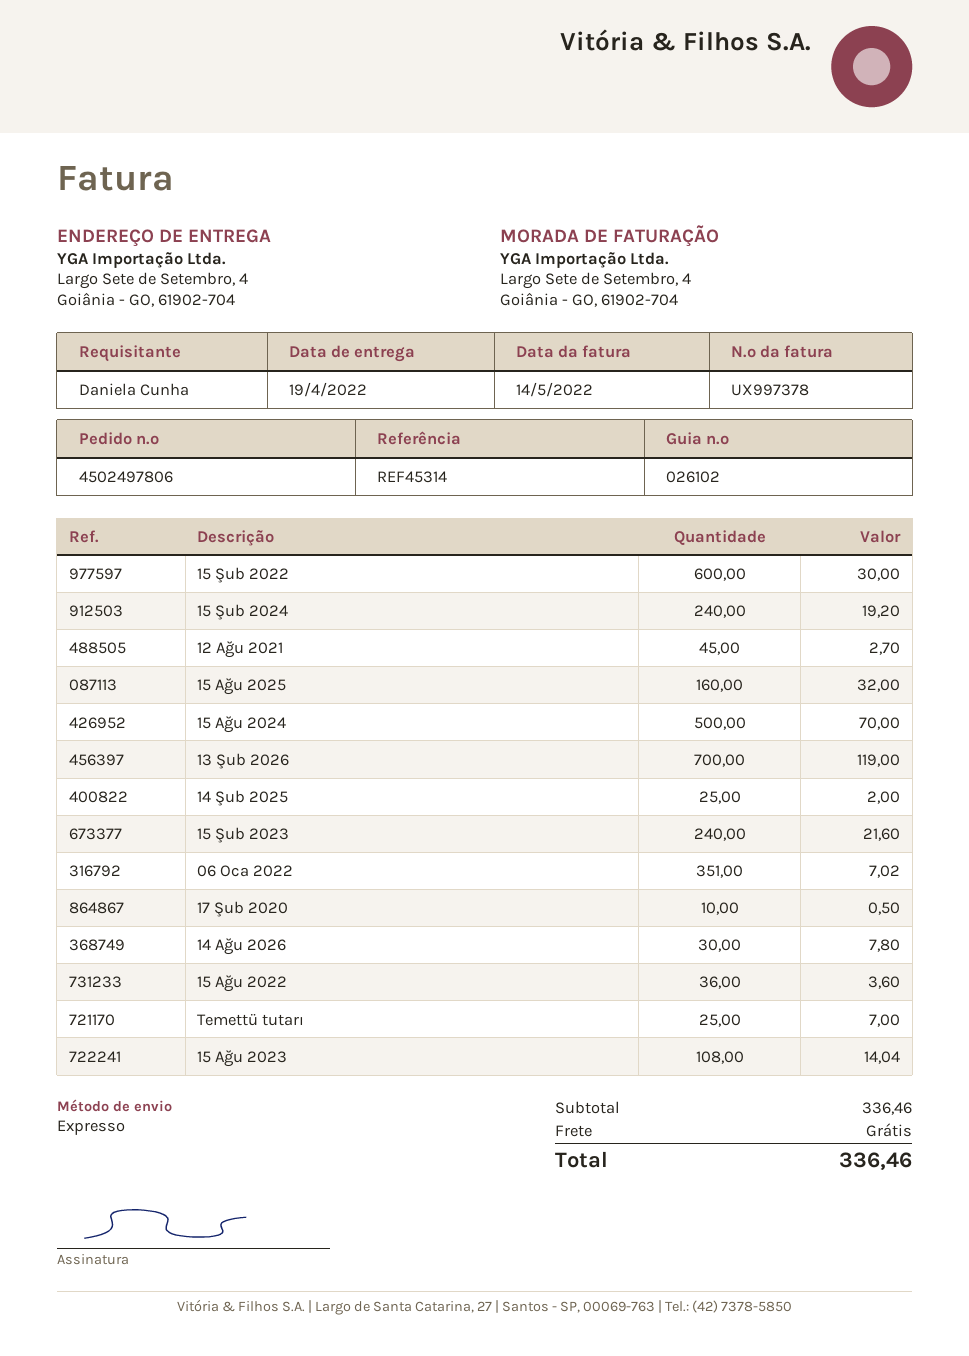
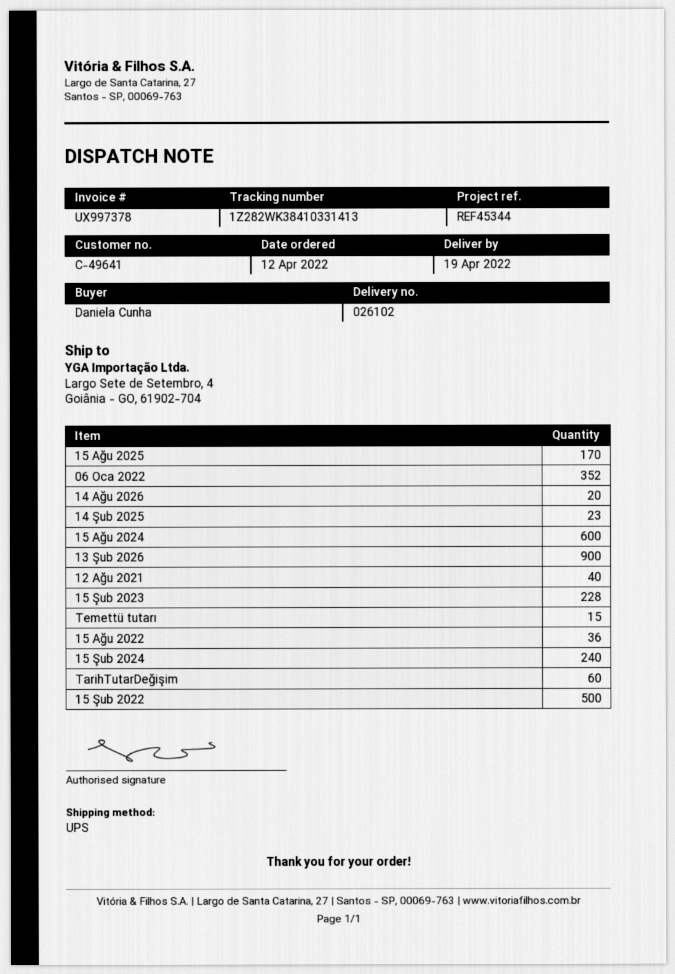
reference: REF45314 -> REF45344
shipping method: express -> UPS
15 Şub 2022: 600 -> 500
12 Ağu 2021: 45 -> 40
15 Ağu 2025: 160 -> 170
15 Ağu 2024: 500 -> 600
13 Şub 2026: 700 -> 900
14 Şub 2025: 25 -> 23
15 Şub 2023: 240 -> 228
06 Oca 2022: 351 -> 352
17 Şub 2020: 10 -> none
14 Ağu 2026: 30 -> 20
Temettü tutarı: 25 -> 15
15 Ağu 2023: 108 -> none
TarihTutarDeğişim: none -> 60

